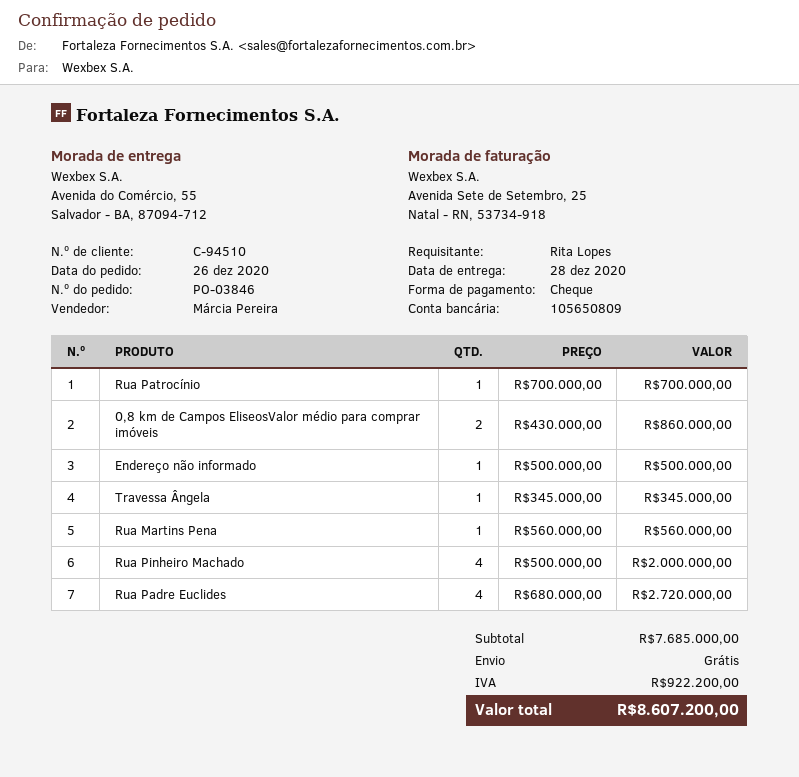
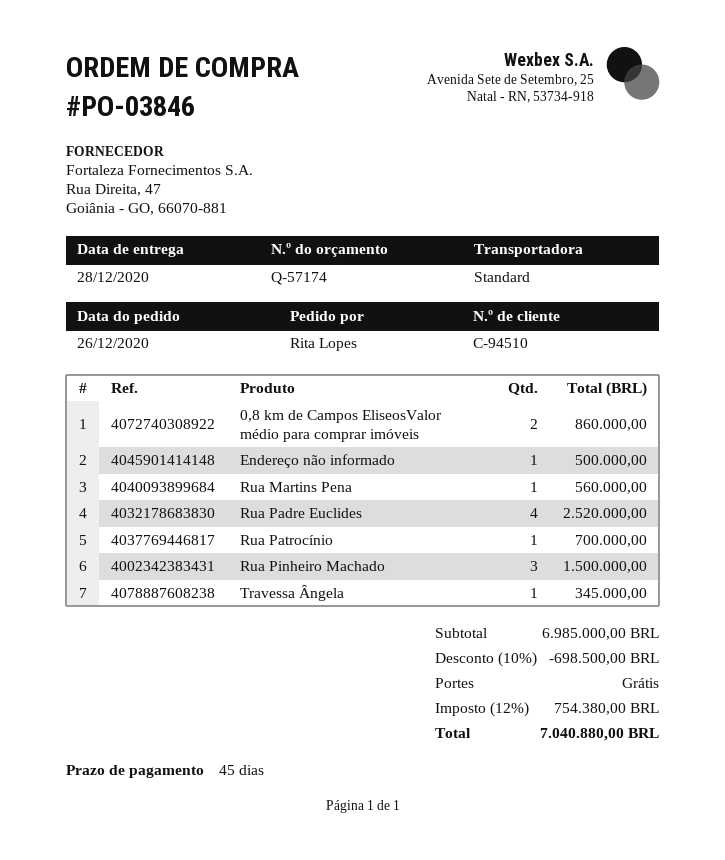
Rua Pinheiro Machado: 4 for 2000000.00 -> 3 for 1500000.00
Rua Padre Euclides: 4 for 2720000.00 -> 4 for 2520000.00
subtotal: 7685000.00 -> 6985000.00
discount: none -> 10% = 698500.00
tax: 922200.00 -> 754380.00
total: 8607200.00 -> 7040880.00

